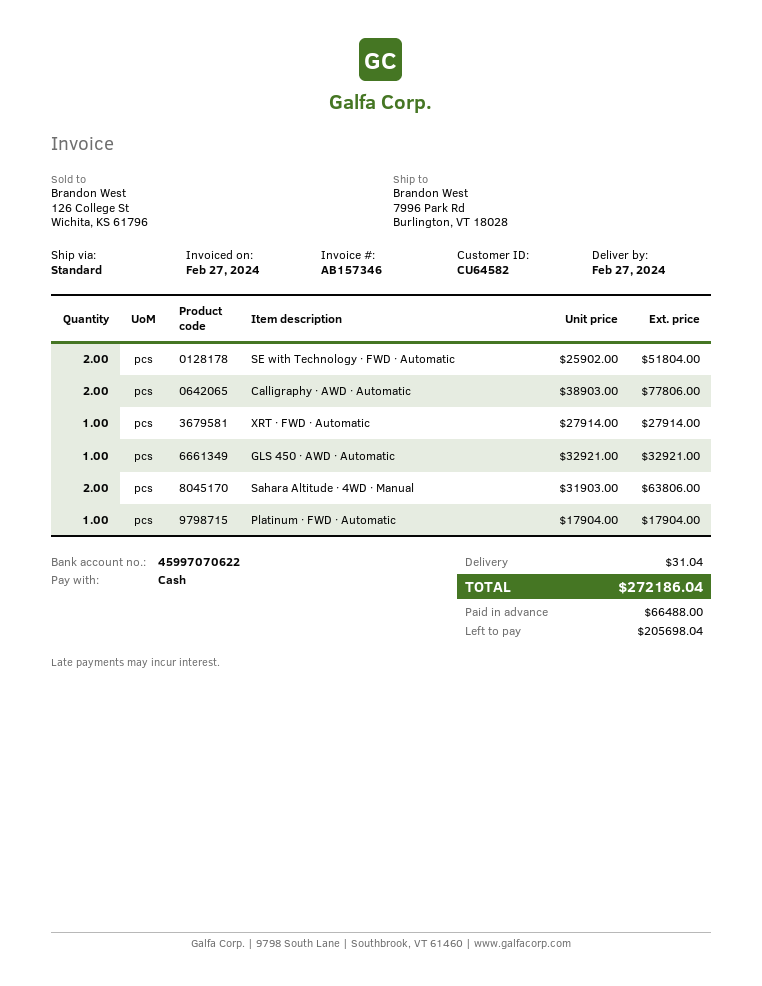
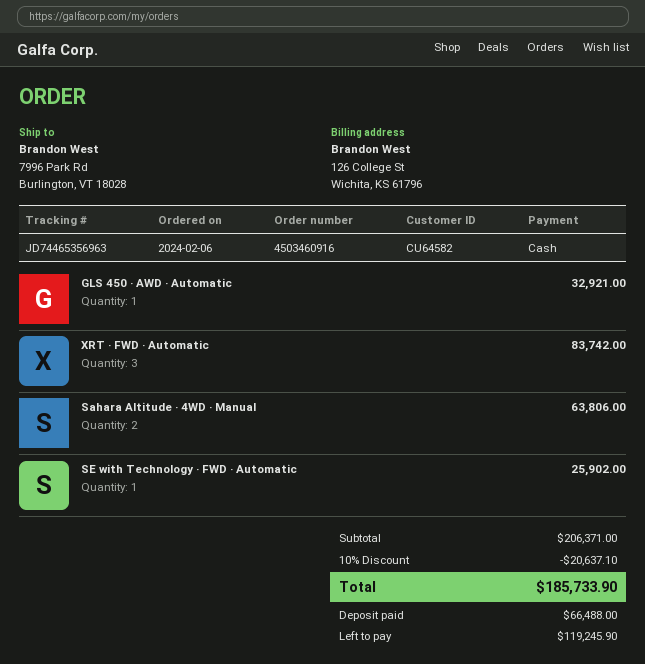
SE with Technology · FWD · Automatic: 2 for 51804.00 -> 1 for 25902.00
Calligraphy · AWD · Automatic: 2 for 77806.00 -> none
XRT · FWD · Automatic: 1 for 27914.00 -> 3 for 83742.00
Platinum · FWD · Automatic: 1 for 17904.00 -> none
discount: none -> 10% = 20637.10
shipping: 31.04 -> none
total: 272186.04 -> 185733.90
balance: 205698.04 -> 119245.90

